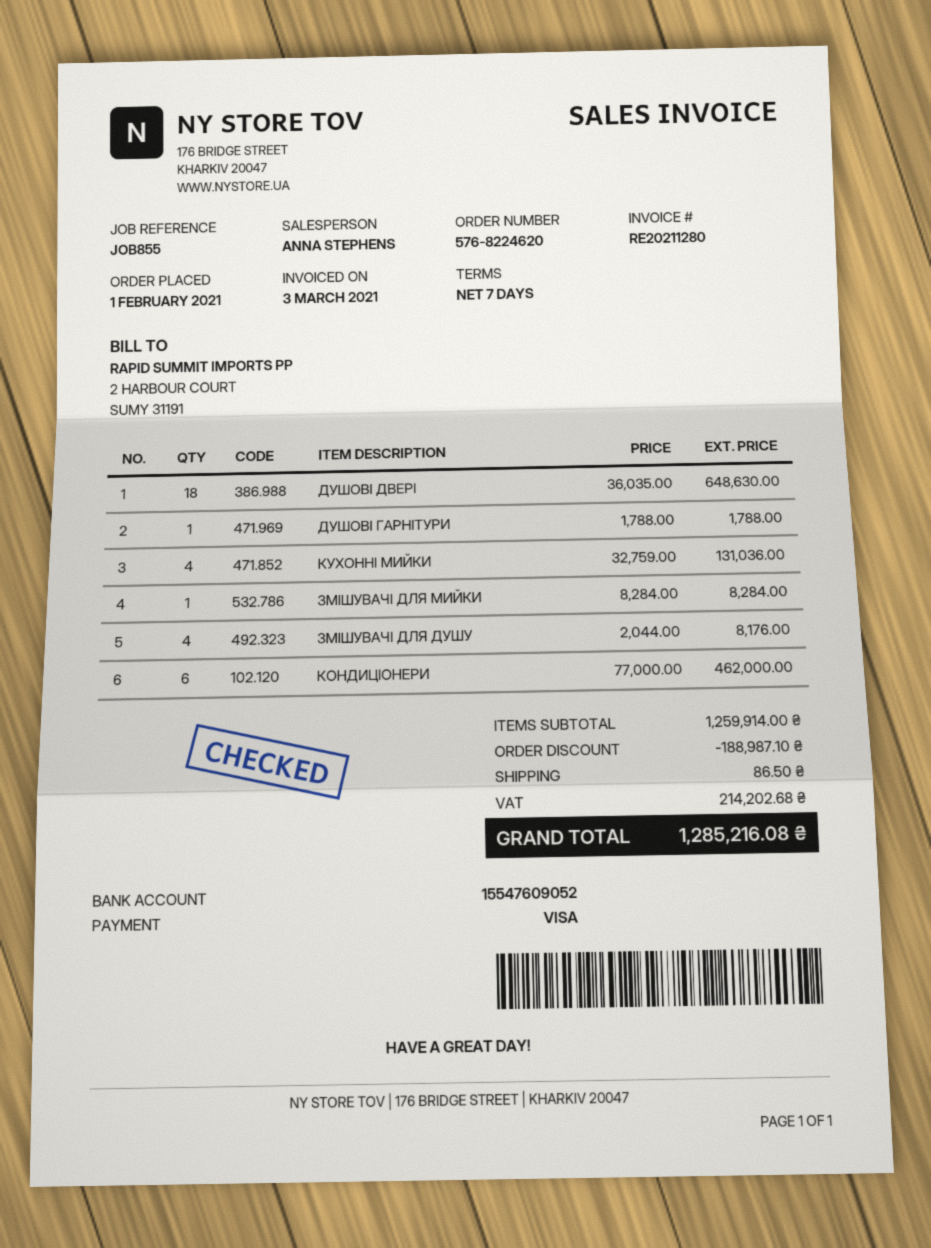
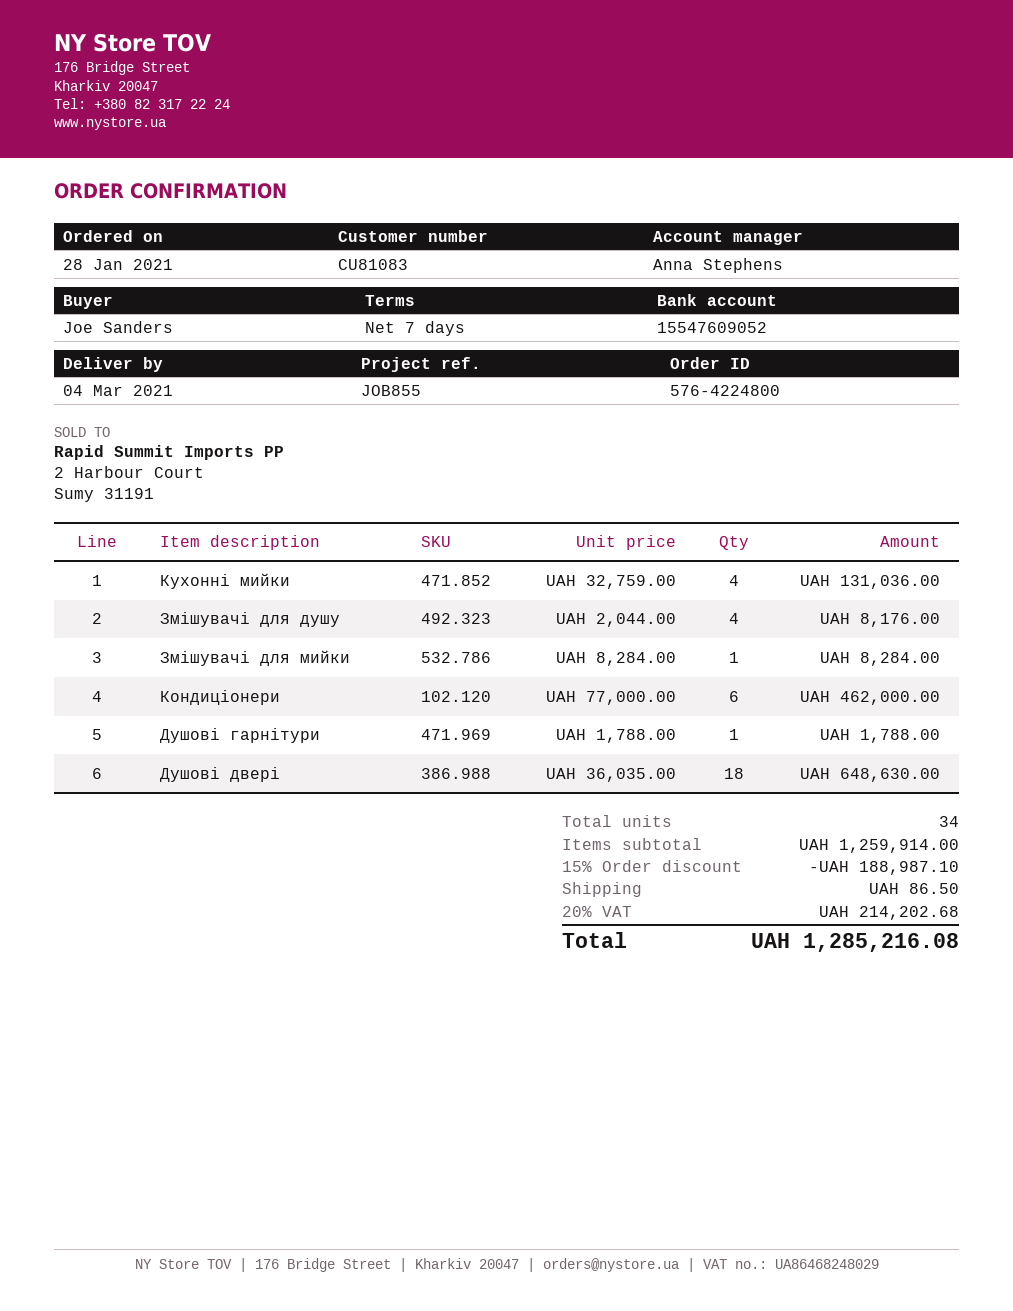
order number: 576-8224620 -> 576-4224800
order date: 2021-02-01 -> 2021-01-28

